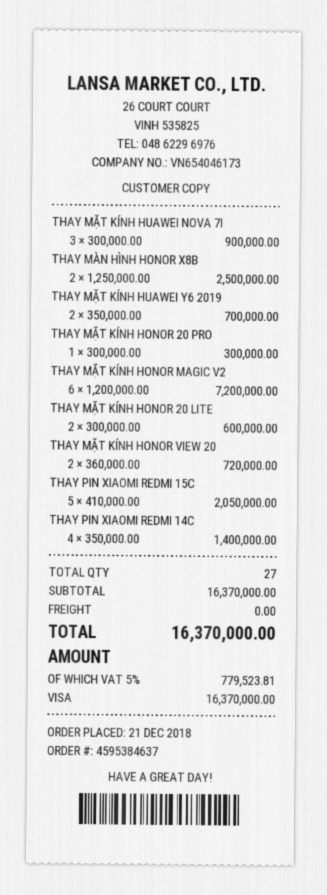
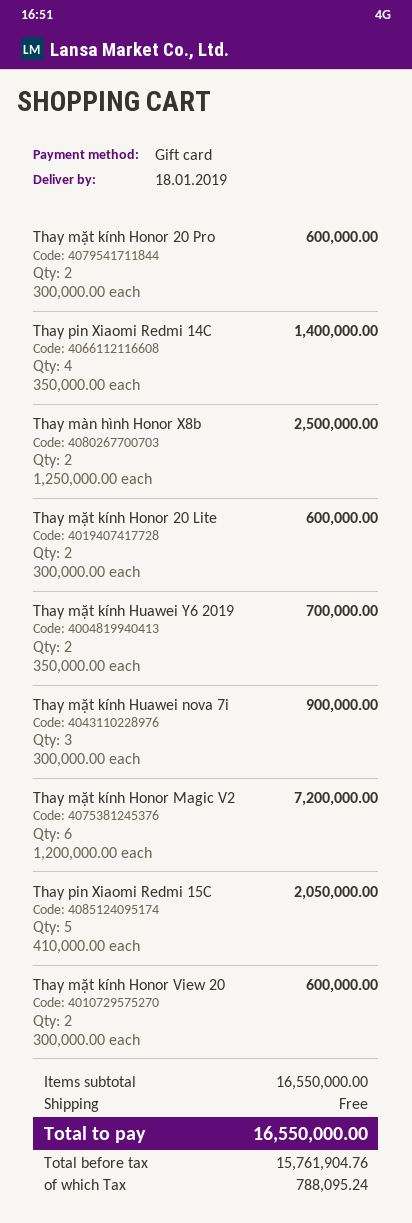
payment method: Visa -> gift card
THAY MẶT KÍNH HONOR 20 PRO: 1 x 300000.00 = 300000.00 -> 2 x 300000.00 = 600000.00
THAY MẶT KÍNH HONOR VIEW 20: 2 x 360000.00 = 720000.00 -> 2 x 300000.00 = 600000.00
subtotal: 16370000.00 -> 16550000.00
tax: 779523.81 -> 788095.24
total: 16370000.00 -> 16550000.00

